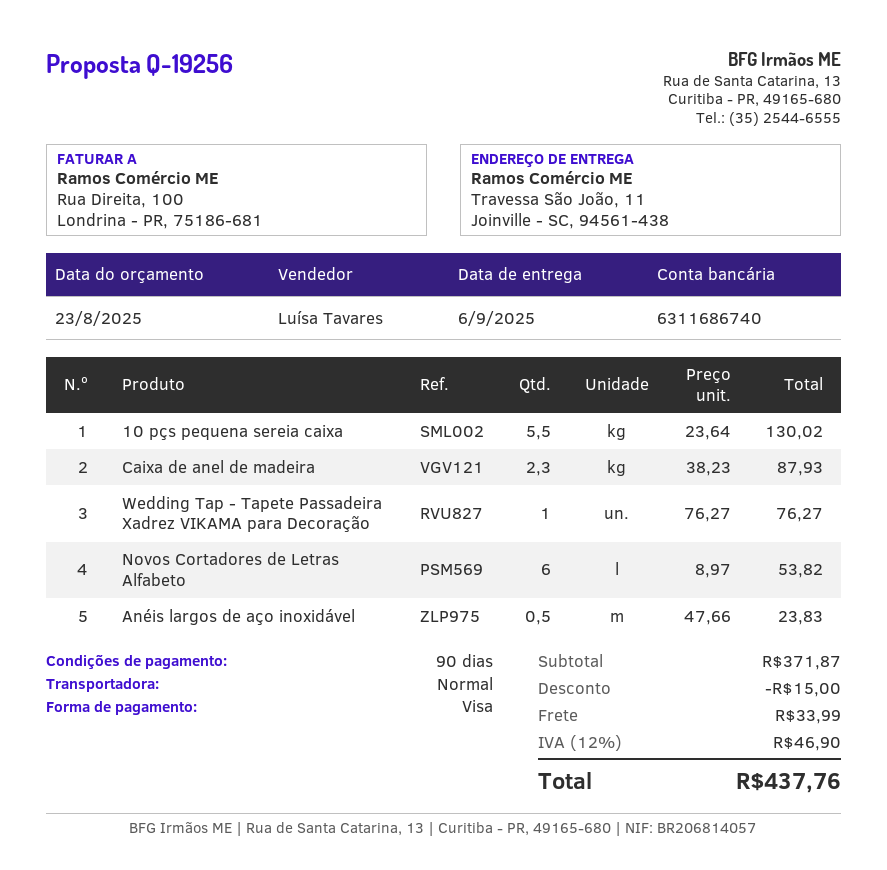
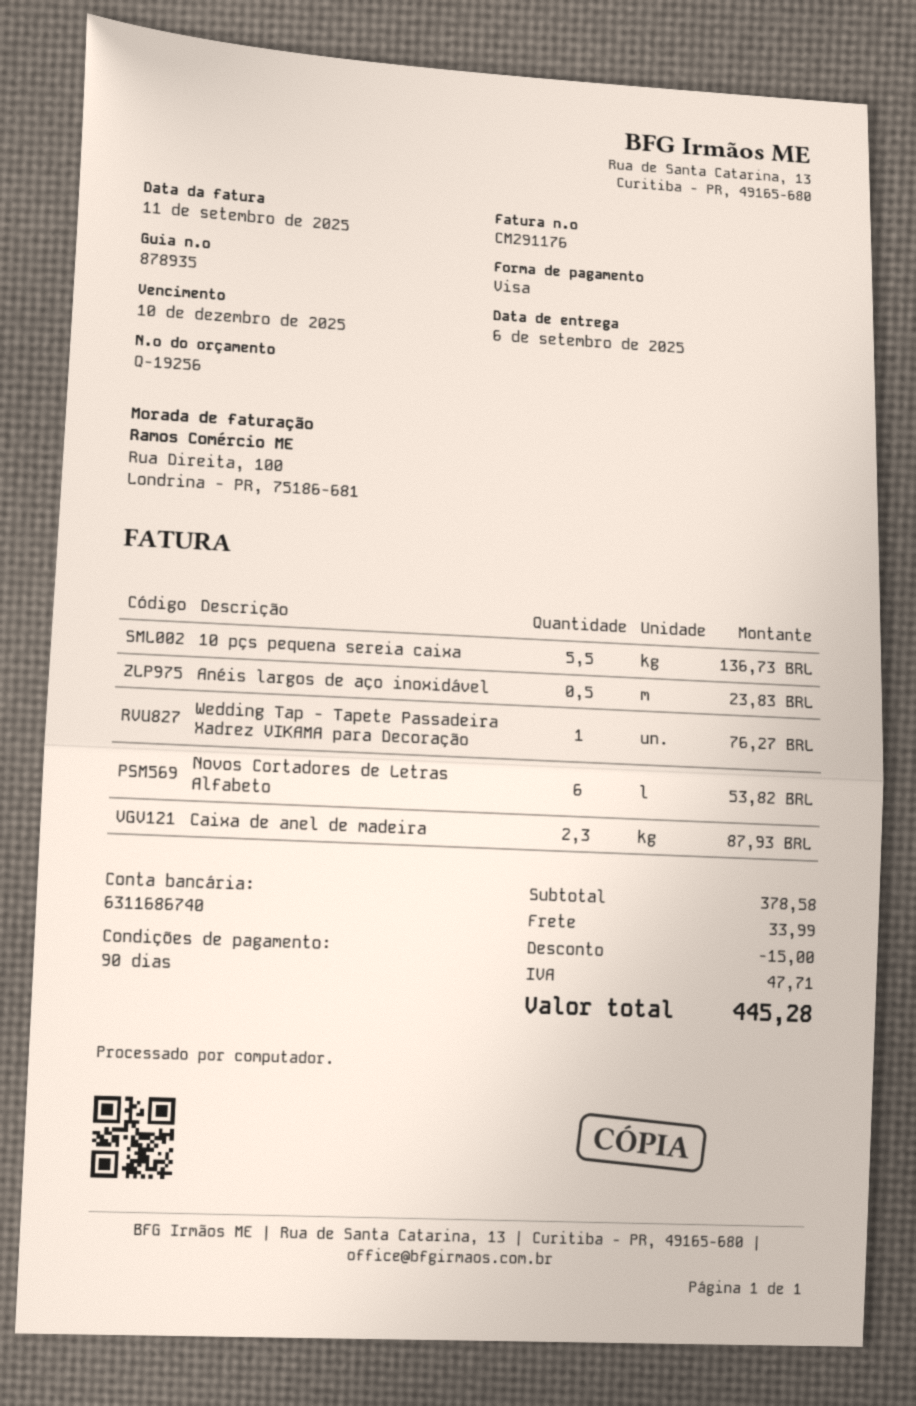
10 pçs pequena sereia caixa: 5.5 for 130.02 -> 5.5 for 136.73
subtotal: 371.87 -> 378.58
tax: 46.90 -> 47.71
total: 437.76 -> 445.28

